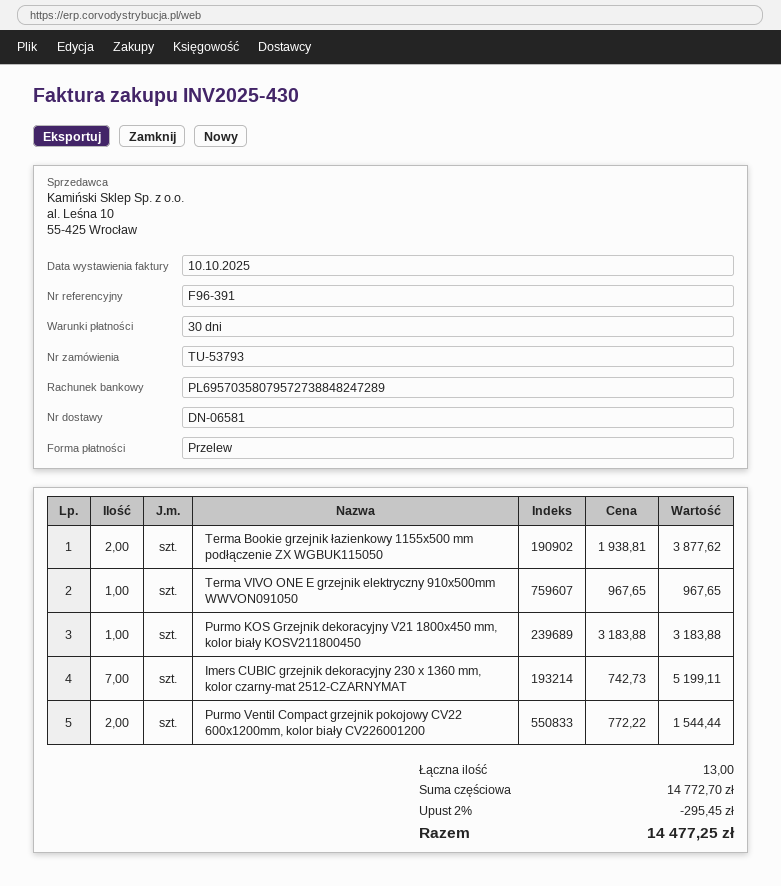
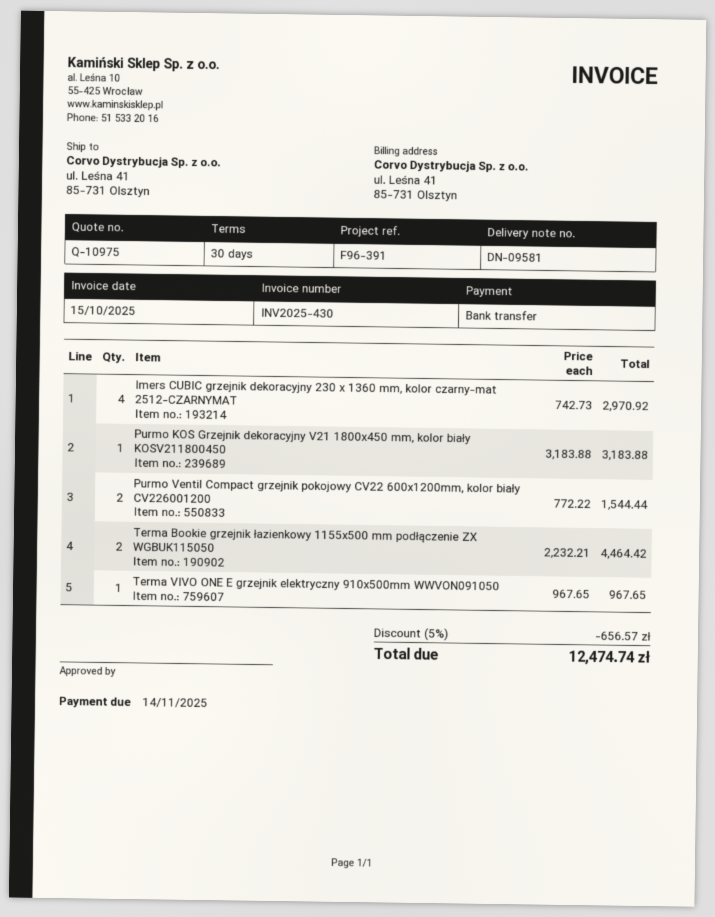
delivery note number: DN-06581 -> DN-09581
invoice date: 2025-10-10 -> 2025-10-15
Terma Bookie grzejnik łazienkowy 1155x500 mm podłączenie ZX WGBUK115050: 2 x 1938.81 = 3877.62 -> 2 x 2232.21 = 4464.42
Imers CUBIC grzejnik dekoracyjny 230 x 1360 mm, kolor czarny-mat 2512-CZARNYMAT: 7 x 742.73 = 5199.11 -> 4 x 742.73 = 2970.92
discount: 2% = 295.45 -> 5% = 656.57
total: 14477.25 -> 12474.74

